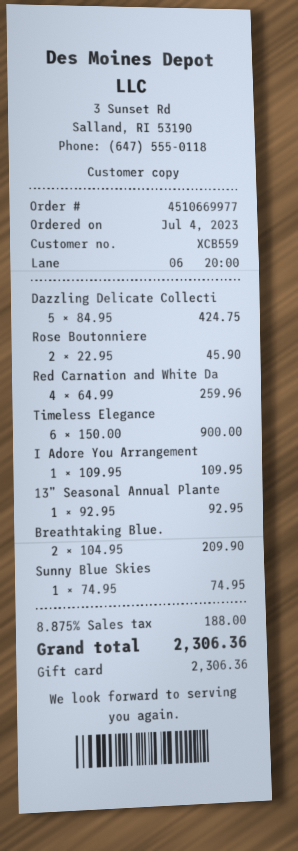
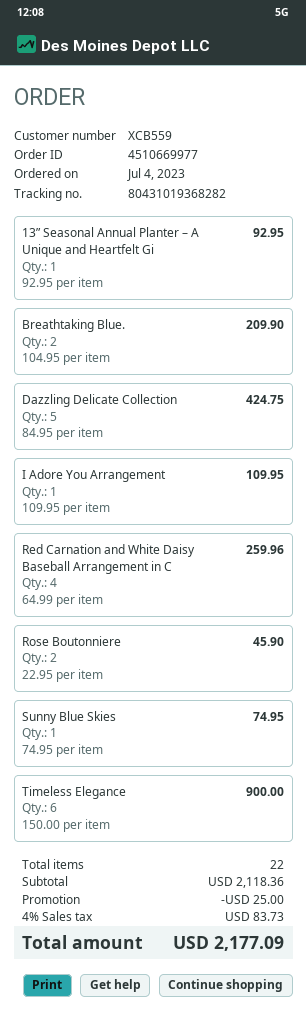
discount: none -> 25.00
tax: 8.875% = 188.00 -> 4% = 83.73
total: 2306.36 -> 2177.09

